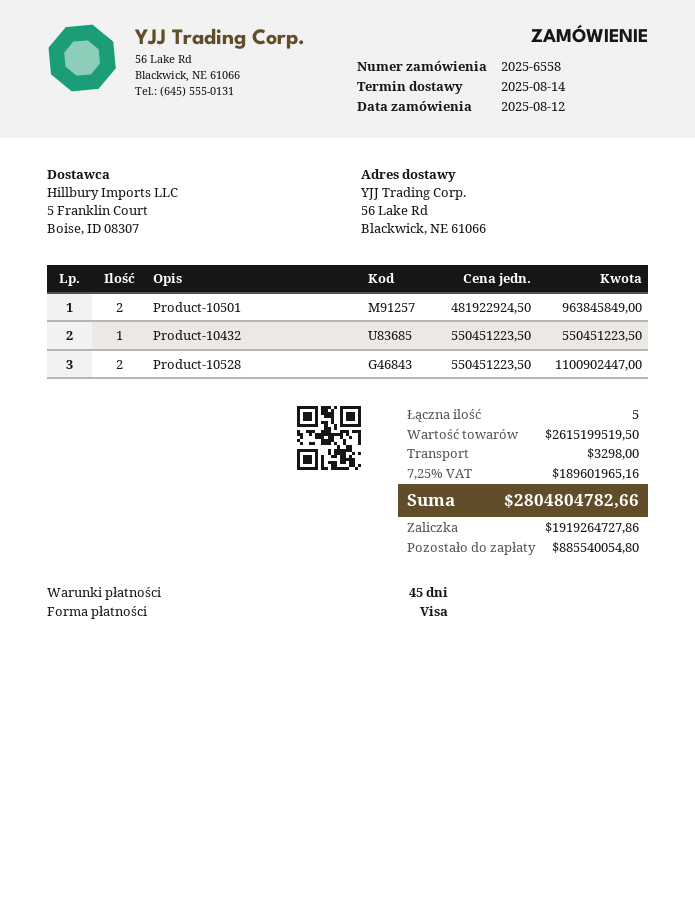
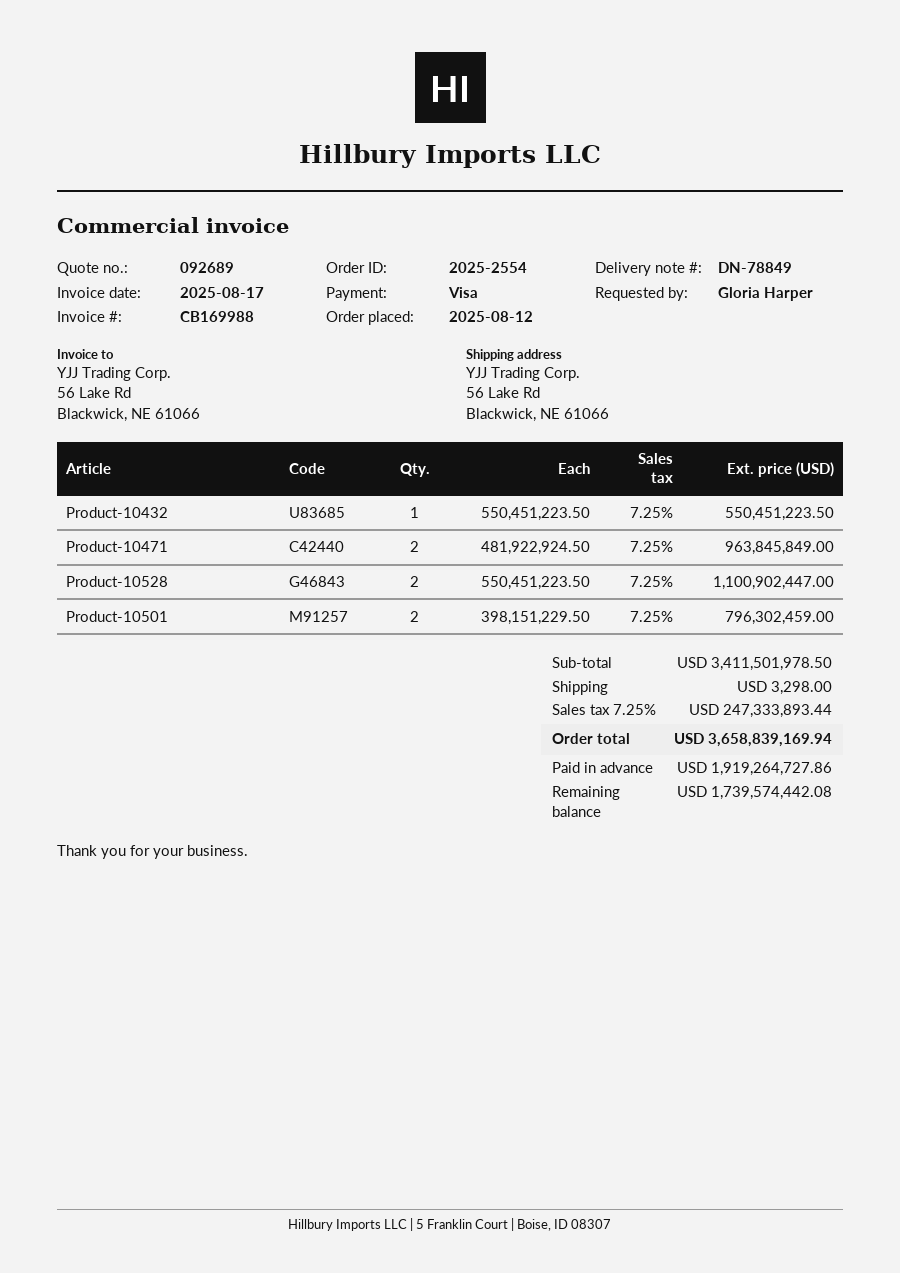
order number: 2025-6558 -> 2025-2554
Product-10501: 2 x 481922924.50 = 963845849.00 -> 2 x 398151229.50 = 796302459.00
Product-10471: none -> 2 x 481922924.50 = 963845849.00
subtotal: 2615199519.50 -> 3411501978.50
tax: 7.25% = 189601965.16 -> 7.25% = 247333893.44
total: 2804804782.66 -> 3658839169.94
balance: 885540054.80 -> 1739574442.08

